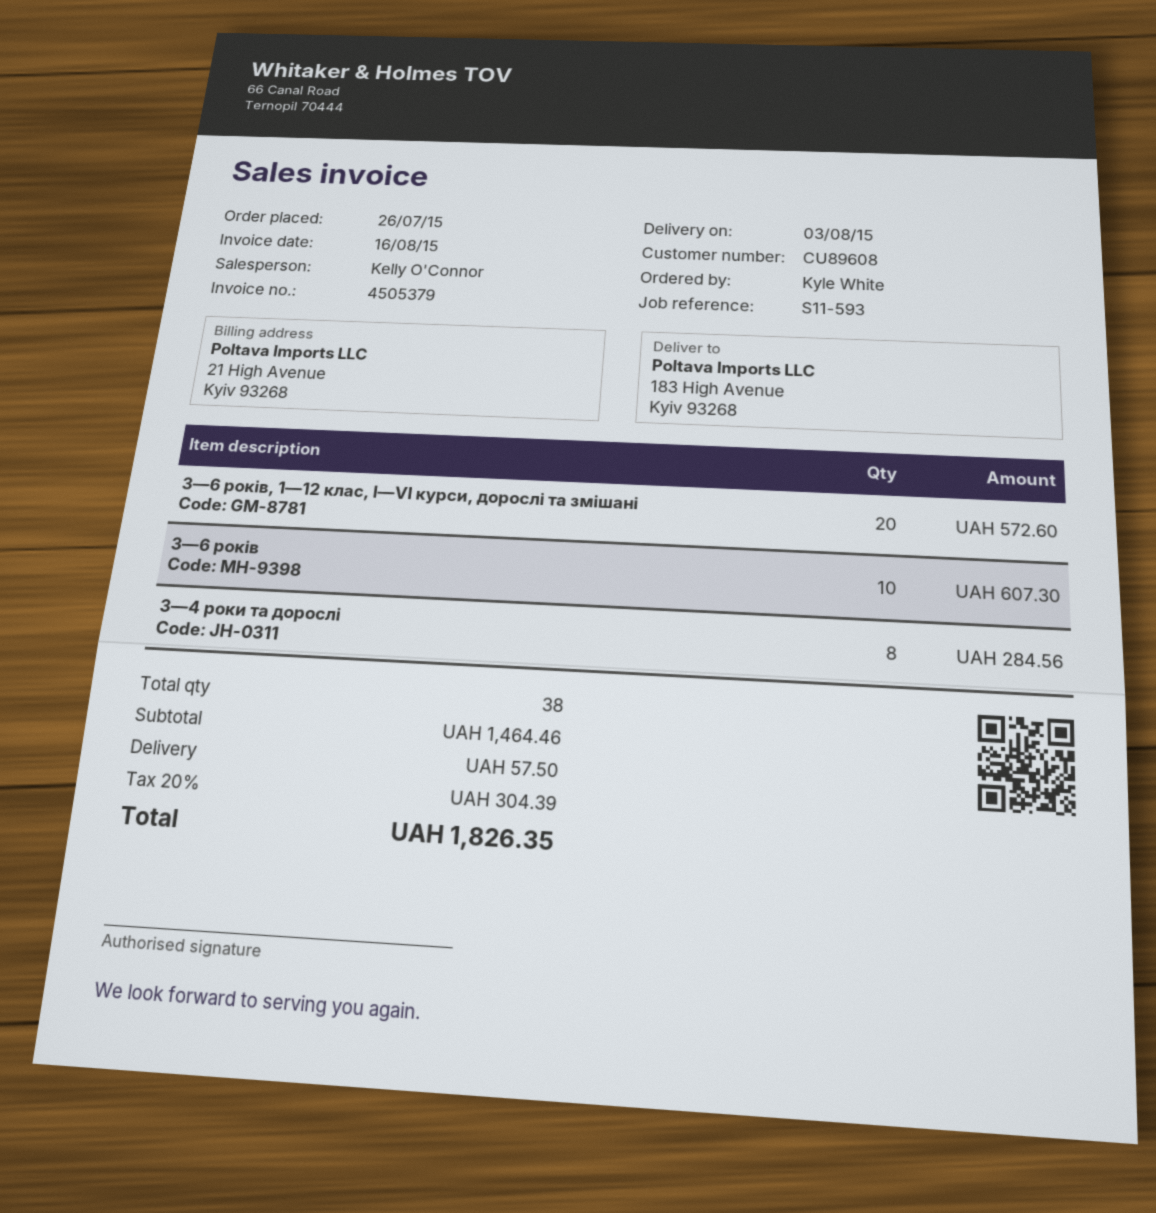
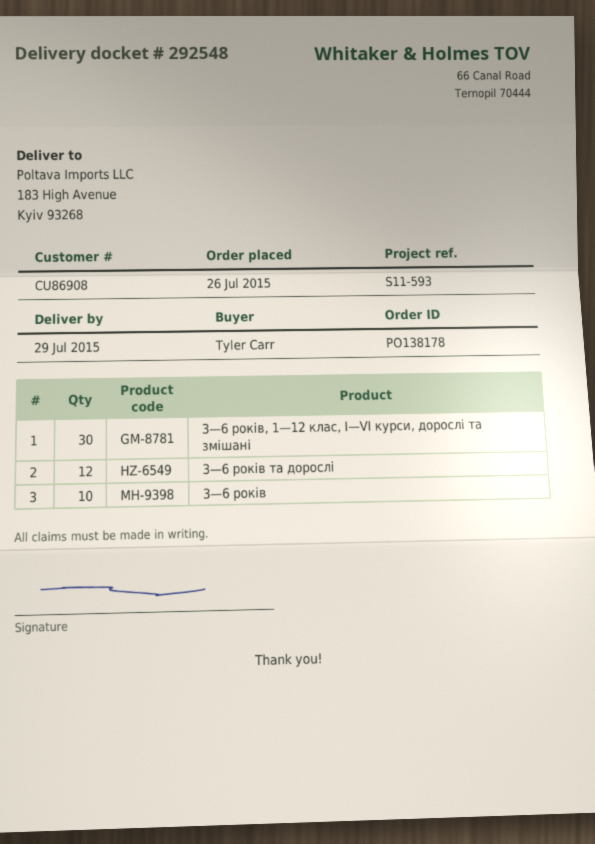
delivery date: 2015-08-03 -> 2015-07-29
customer number: CU89608 -> CU86908
ordered by: Kyle White -> Tyler Carr
3—6 років, 1—12 клас, I—VI курси, дорослі та змішані: 20 -> 30
3—4 роки та дорослі: 8 -> none
3—6 років та дорослі: none -> 12

